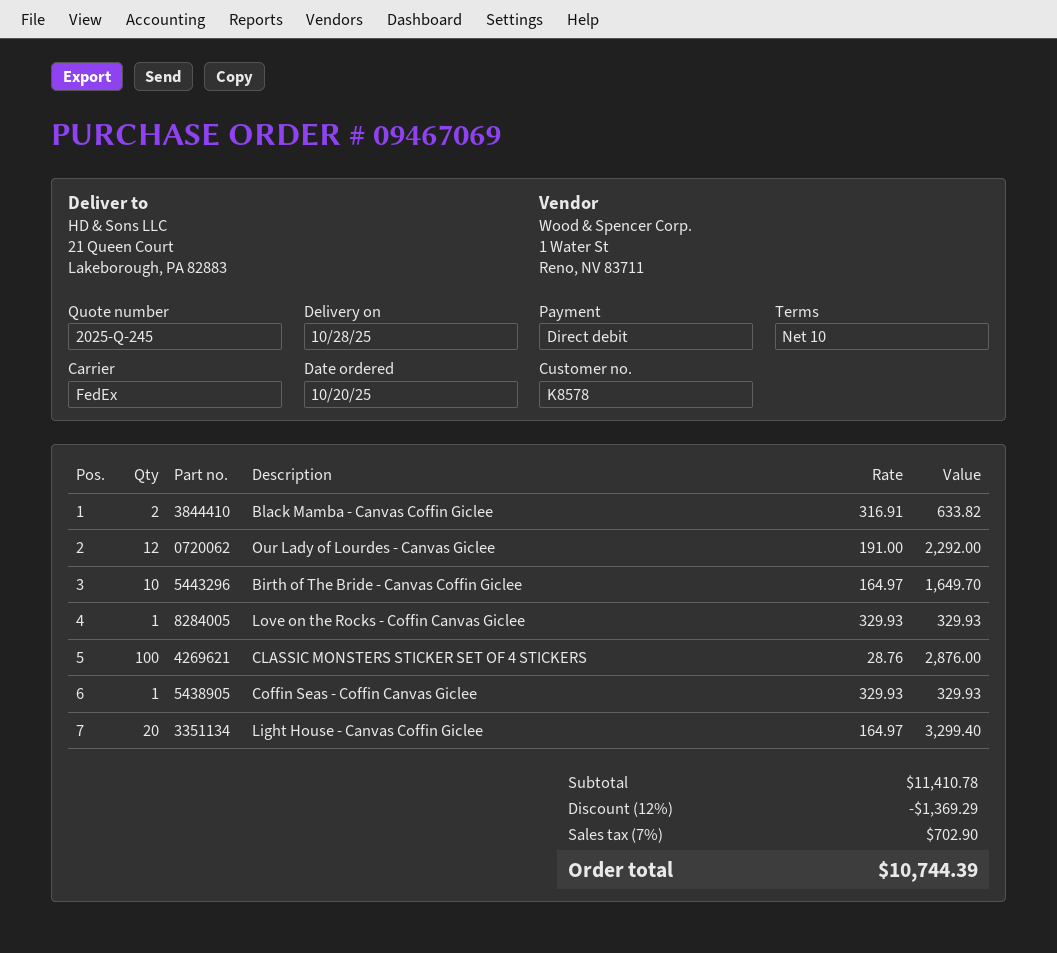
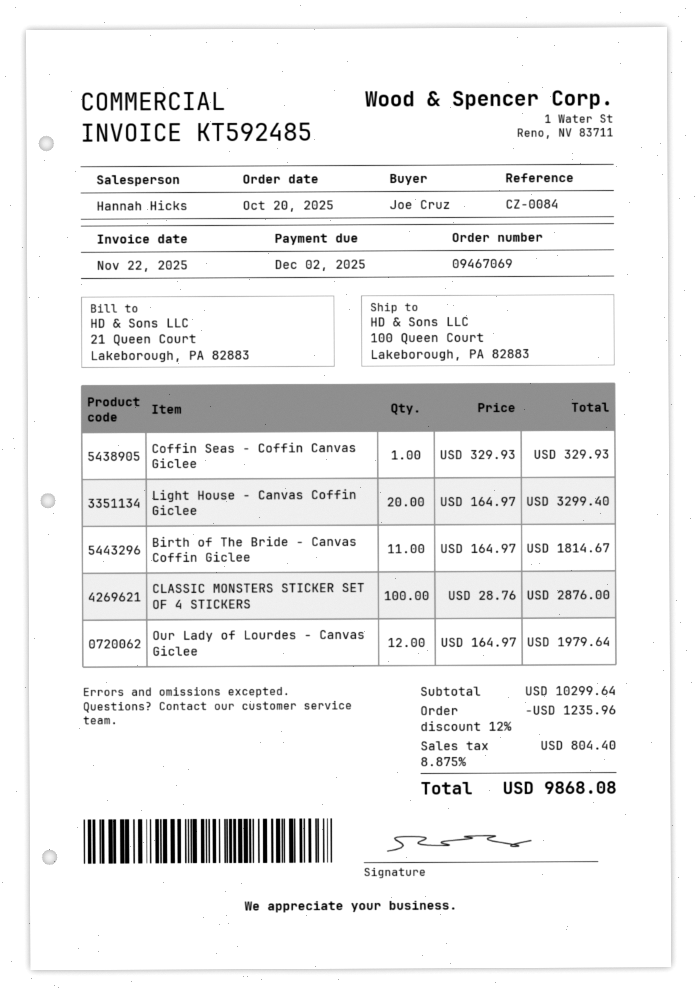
ship to: 21 Queen Court, Lakeborough, PA 82883 -> 100 Queen Court, Lakeborough, PA 82883
Black Mamba - Canvas Coffin Giclee: 2 x 316.91 = 633.82 -> none
Our Lady of Lourdes - Canvas Giclee: 12 x 191.00 = 2292.00 -> 12 x 164.97 = 1979.64
Birth of The Bride - Canvas Coffin Giclee: 10 x 164.97 = 1649.70 -> 11 x 164.97 = 1814.67
Love on the Rocks - Coffin Canvas Giclee: 1 x 329.93 = 329.93 -> none
subtotal: 11410.78 -> 10299.64
discount: 12% = 1369.29 -> 12% = 1235.96
tax: 7% = 702.90 -> 8.875% = 804.40
total: 10744.39 -> 9868.08

